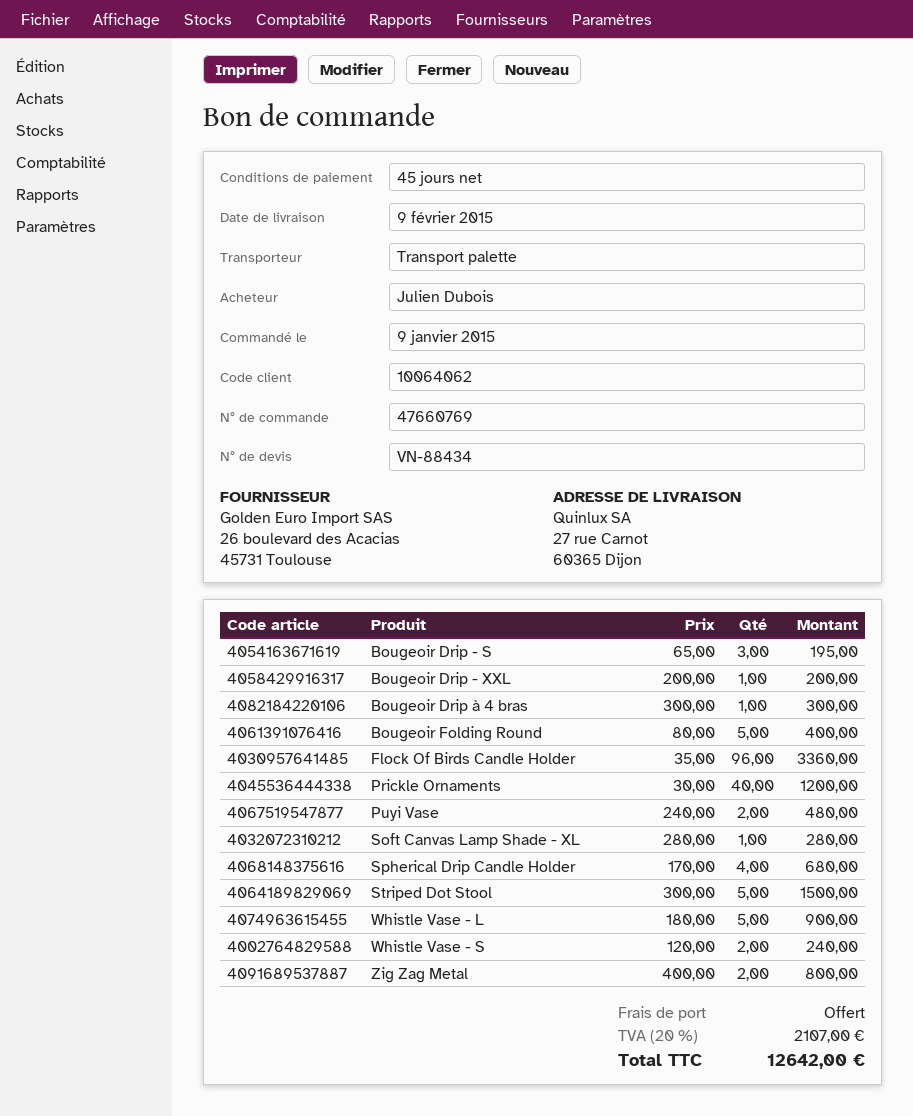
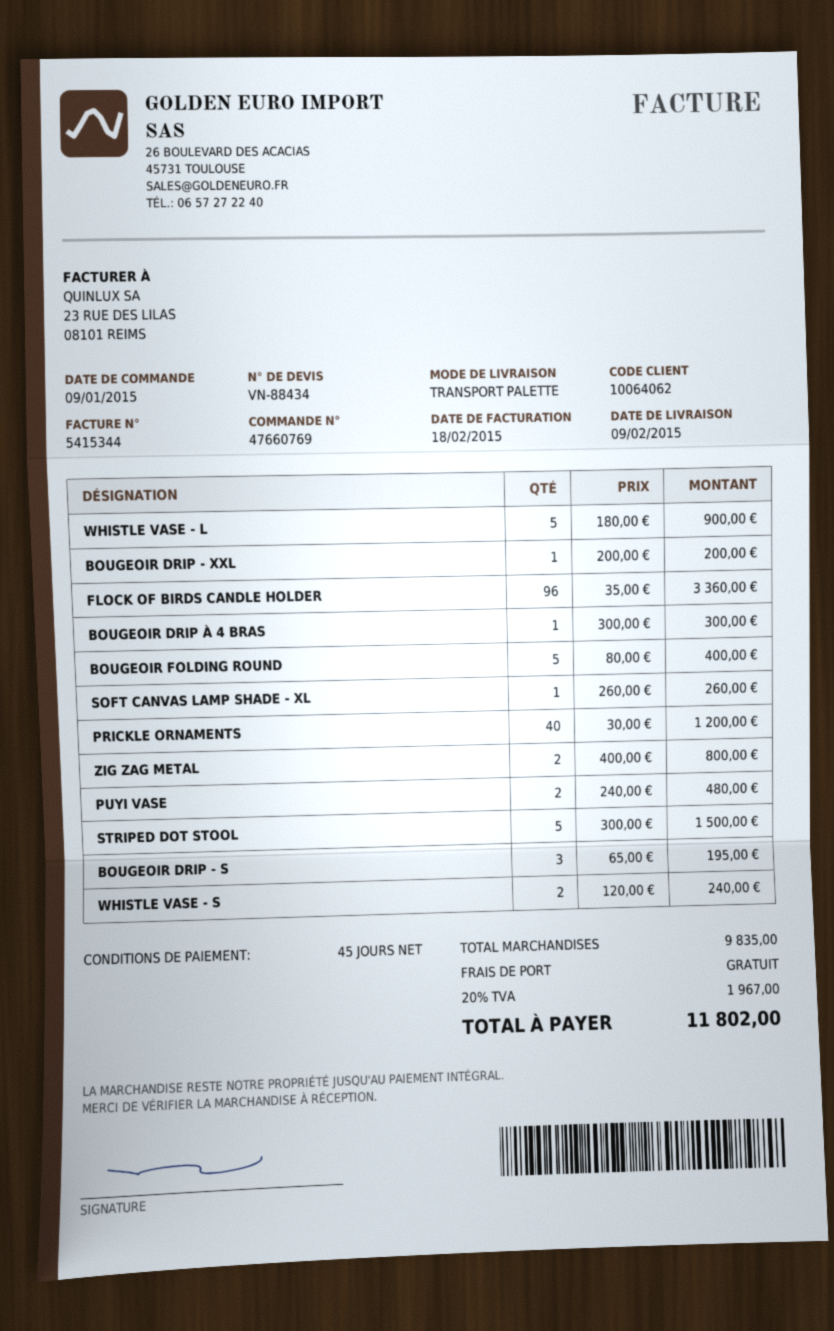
Soft Canvas Lamp Shade - XL: 1 x 280.00 = 280.00 -> 1 x 260.00 = 260.00
Spherical Drip Candle Holder: 4 x 170.00 = 680.00 -> none
tax: 20% = 2107.00 -> 20% = 1967.00
total: 12642.00 -> 11802.00

